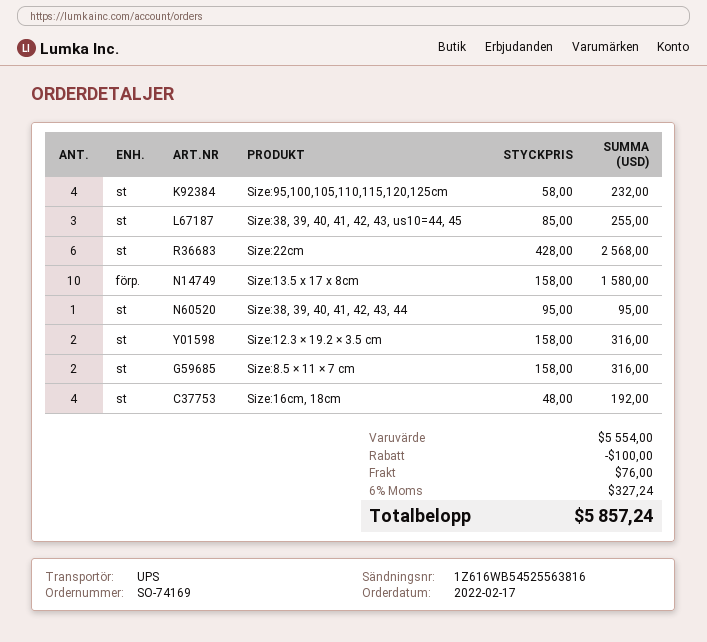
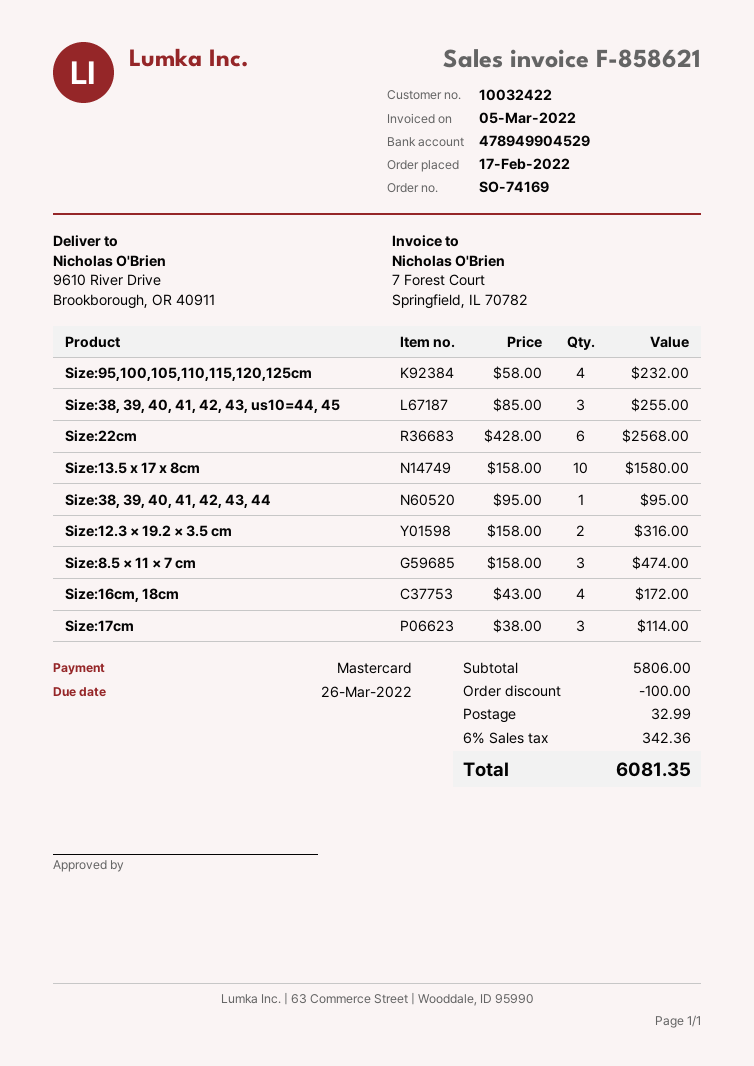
Size:8.5 × 11 × 7 cm: 2 x 158.00 = 316.00 -> 3 x 158.00 = 474.00
Size:16cm, 18cm: 4 x 48.00 = 192.00 -> 4 x 43.00 = 172.00
Size:17cm: none -> 3 x 38.00 = 114.00
subtotal: 5554.00 -> 5806.00
shipping: 76.00 -> 32.99
tax: 6% = 327.24 -> 6% = 342.36
total: 5857.24 -> 6081.35

